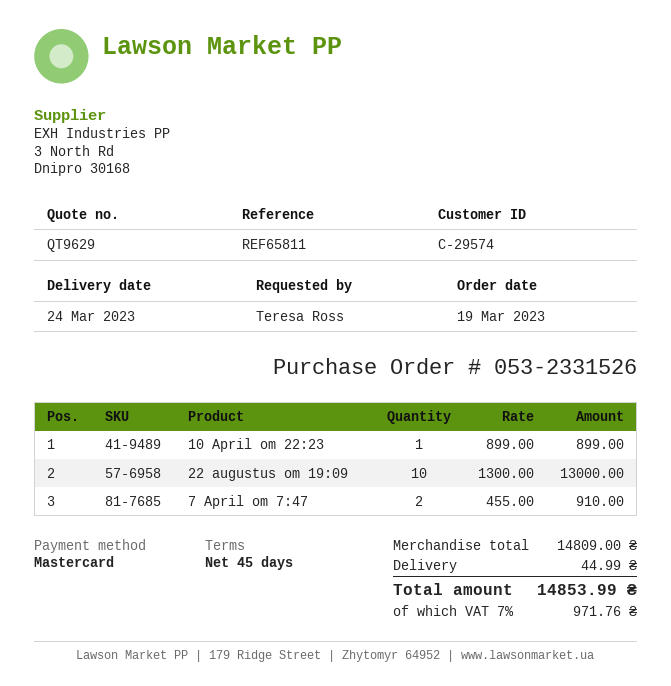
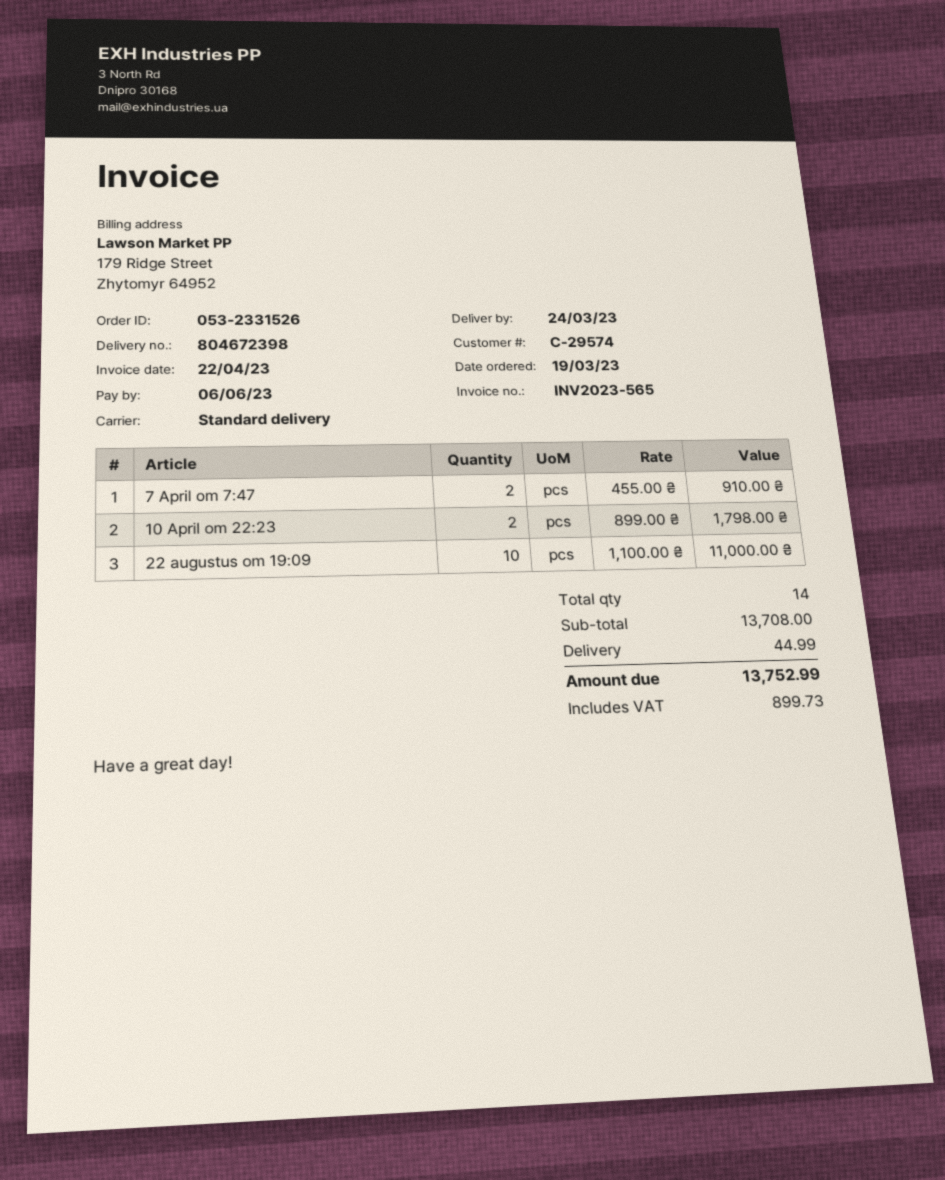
10 April om 22:23: 1 x 899.00 = 899.00 -> 2 x 899.00 = 1798.00
22 augustus om 19:09: 10 x 1300.00 = 13000.00 -> 10 x 1100.00 = 11000.00
subtotal: 14809.00 -> 13708.00
tax: 971.76 -> 899.73
total: 14853.99 -> 13752.99

